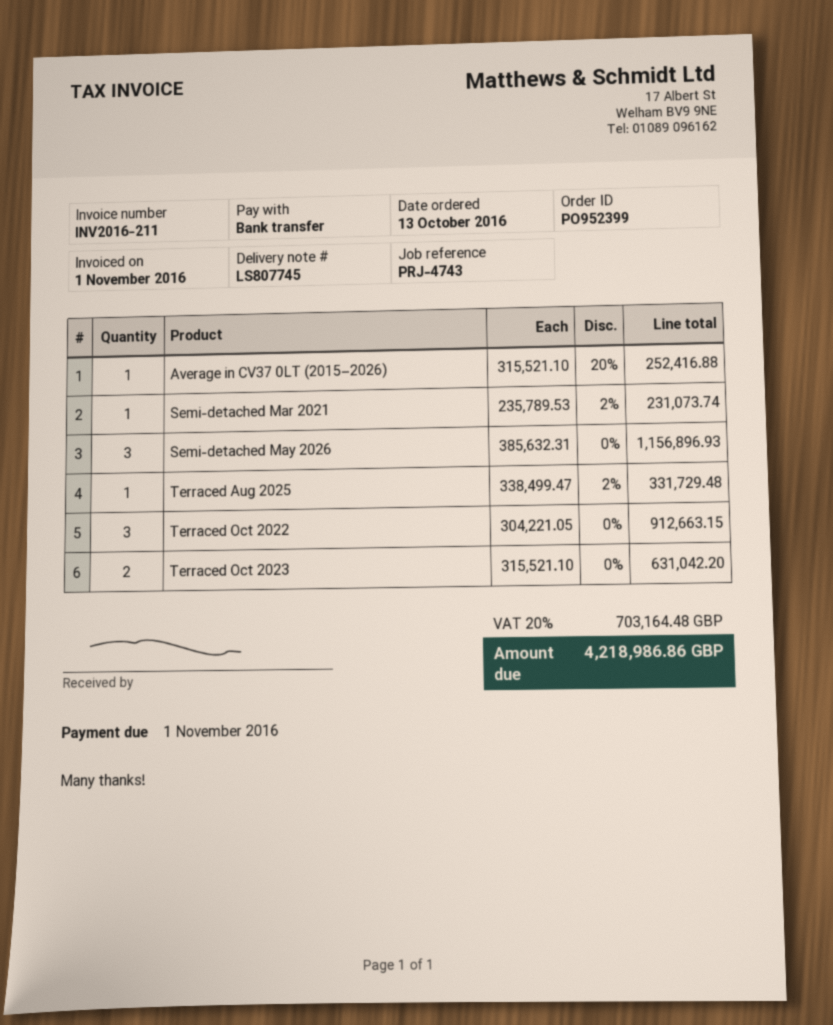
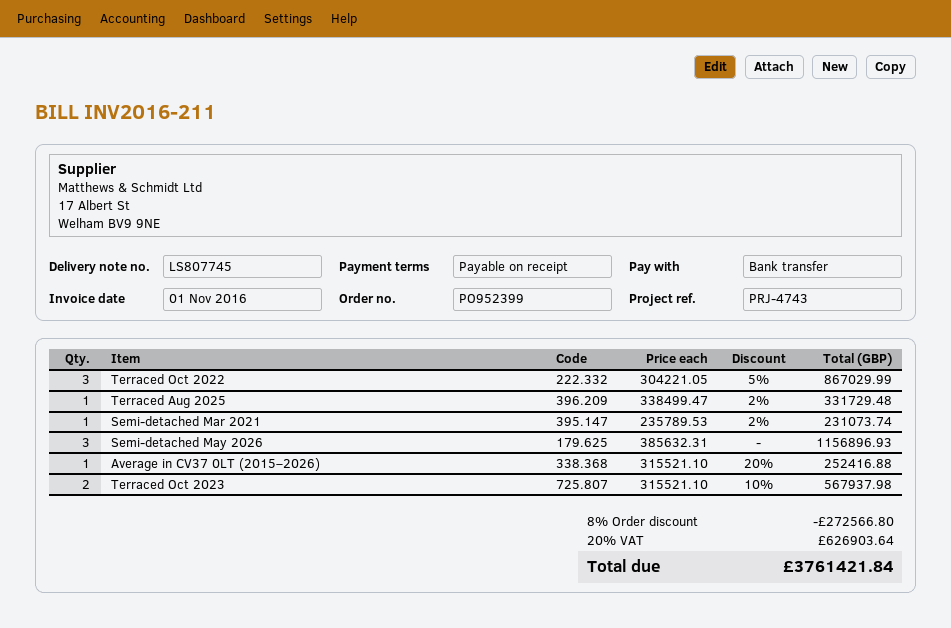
Terraced Oct 2022: 3 x 304221.05 = 912663.15 -> 3 x 304221.05 - 5% = 867029.99
Terraced Oct 2023: 2 x 315521.10 = 631042.20 -> 2 x 315521.10 - 10% = 567937.98
discount: none -> 8% = 272566.80
tax: 20% = 703164.48 -> 20% = 626903.64
total: 4218986.86 -> 3761421.84

